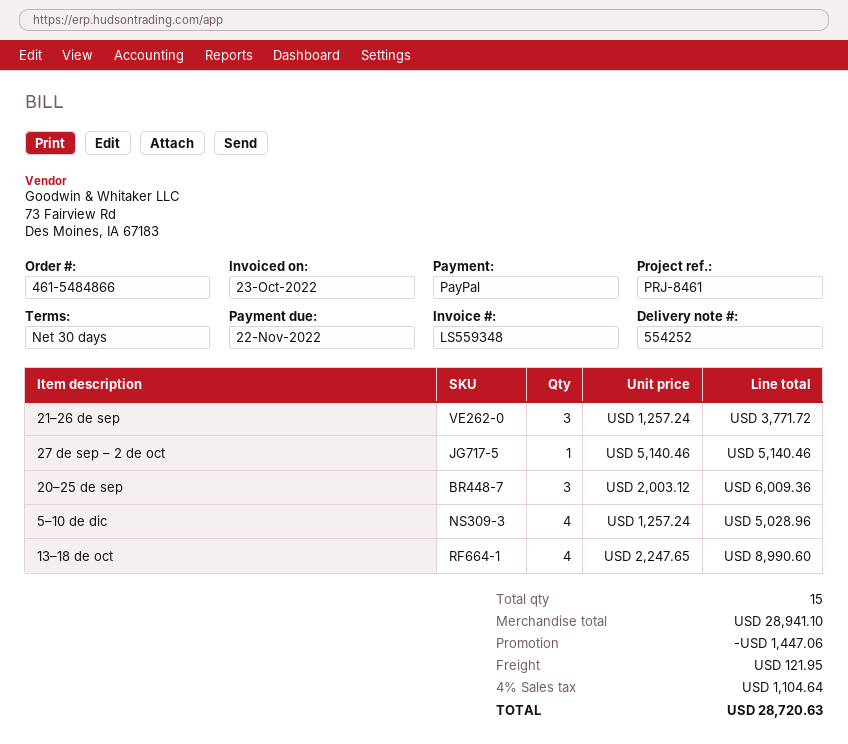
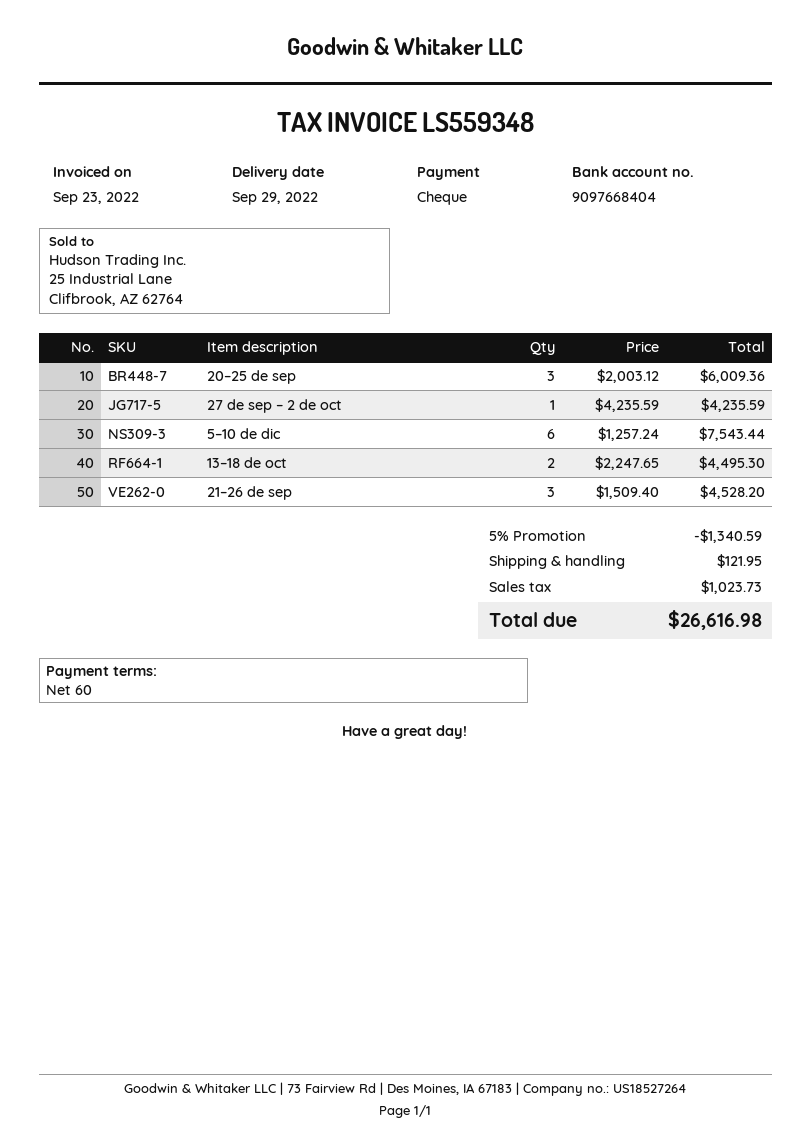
invoice date: 2022-10-23 -> 2022-09-23
payment terms: 30 days -> 60 days
payment method: PayPal -> cheque
21–26 de sep: 3 x 1257.24 = 3771.72 -> 3 x 1509.40 = 4528.20
27 de sep – 2 de oct: 1 x 5140.46 = 5140.46 -> 1 x 4235.59 = 4235.59
5–10 de dic: 4 x 1257.24 = 5028.96 -> 6 x 1257.24 = 7543.44
13–18 de oct: 4 x 2247.65 = 8990.60 -> 2 x 2247.65 = 4495.30
discount: 1447.06 -> 1340.59
tax: 1104.64 -> 1023.73
total: 28720.63 -> 26616.98

